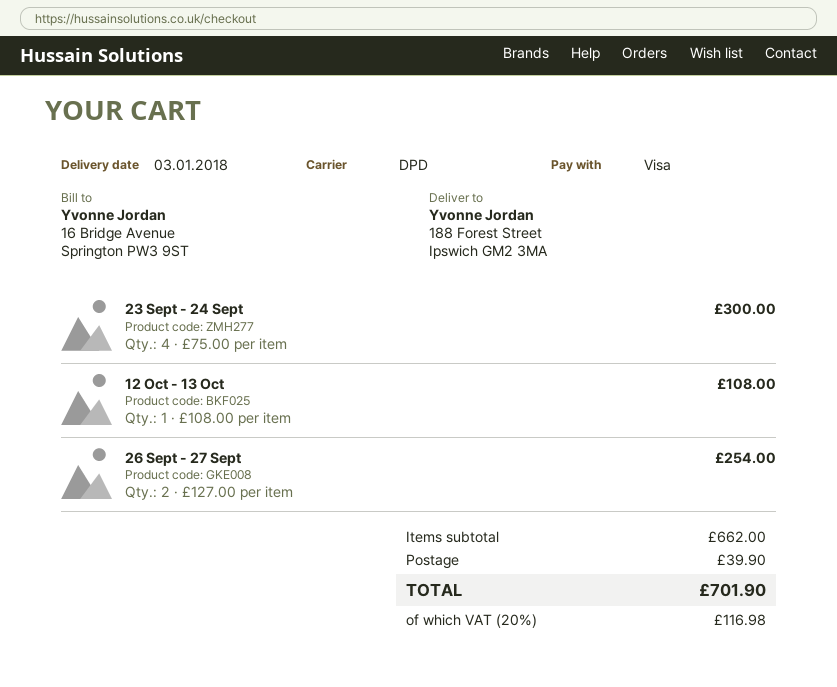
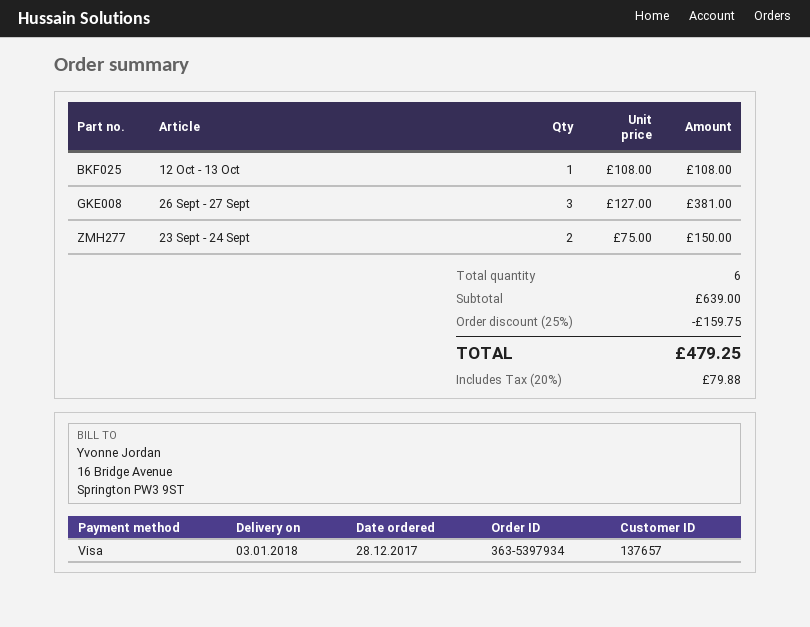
23 Sept - 24 Sept: 4 x 75.00 = 300.00 -> 2 x 75.00 = 150.00
26 Sept - 27 Sept: 2 x 127.00 = 254.00 -> 3 x 127.00 = 381.00
subtotal: 662.00 -> 639.00
discount: none -> 25% = 159.75
shipping: 39.90 -> none
tax: 20% = 116.98 -> 20% = 79.88
total: 701.90 -> 479.25

